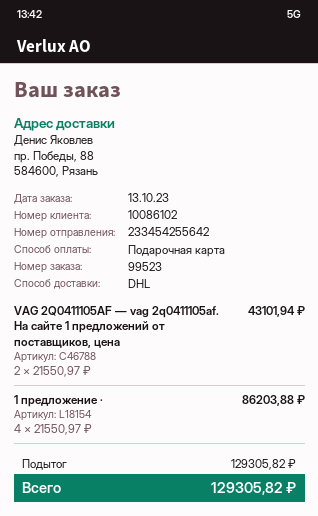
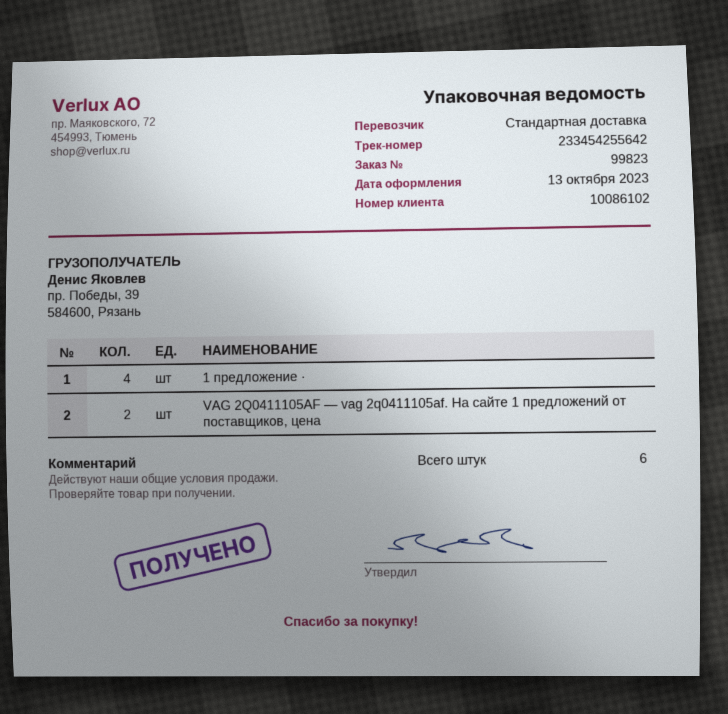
order number: 99523 -> 99823
shipping method: DHL -> standard
ship to: пр. Победы, 88, 584600, Рязань -> пр. Победы, 39, 584600, Рязань

